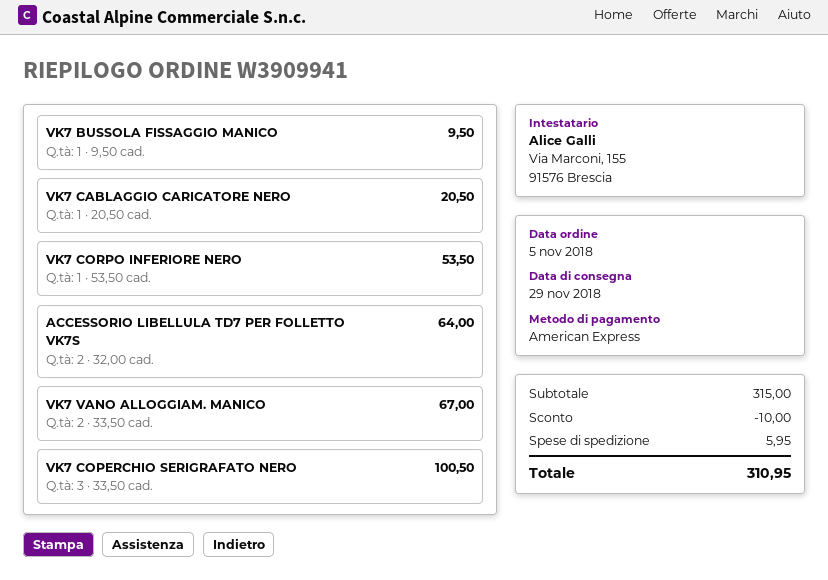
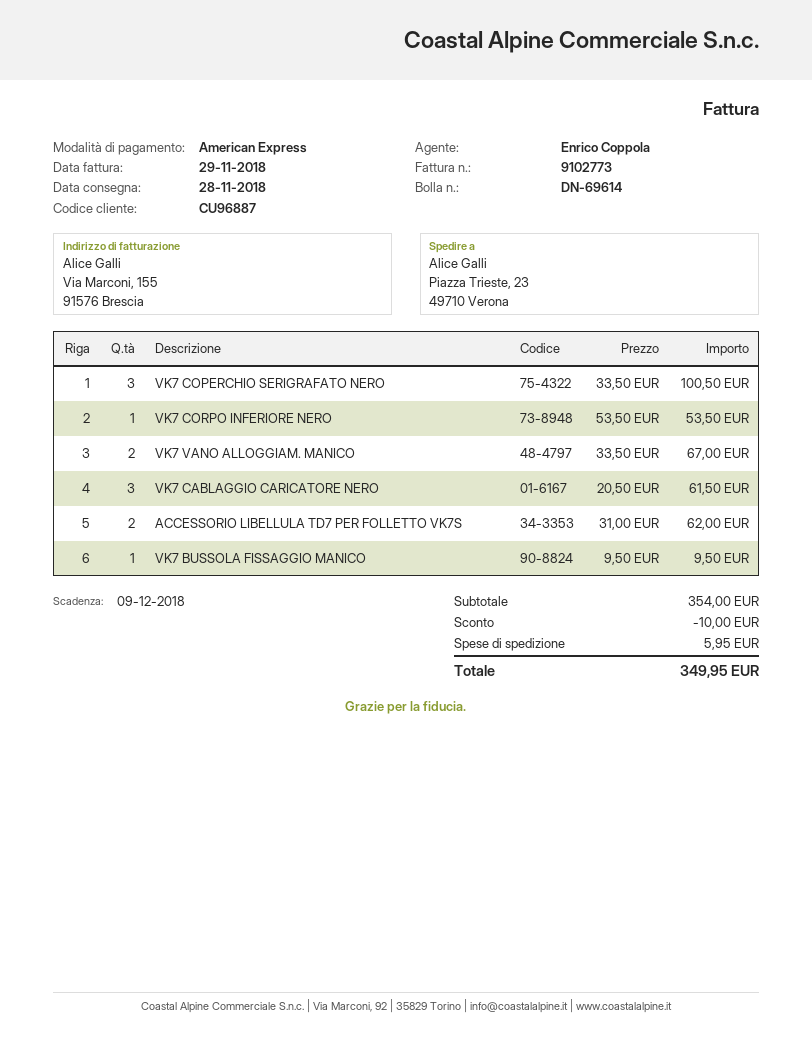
delivery date: 2018-11-29 -> 2018-11-28
VK7 CABLAGGIO CARICATORE NERO: 1 x 20.50 = 20.50 -> 3 x 20.50 = 61.50
ACCESSORIO LIBELLULA TD7 PER FOLLETTO VK7S: 2 x 32.00 = 64.00 -> 2 x 31.00 = 62.00
subtotal: 315.00 -> 354.00
total: 310.95 -> 349.95

